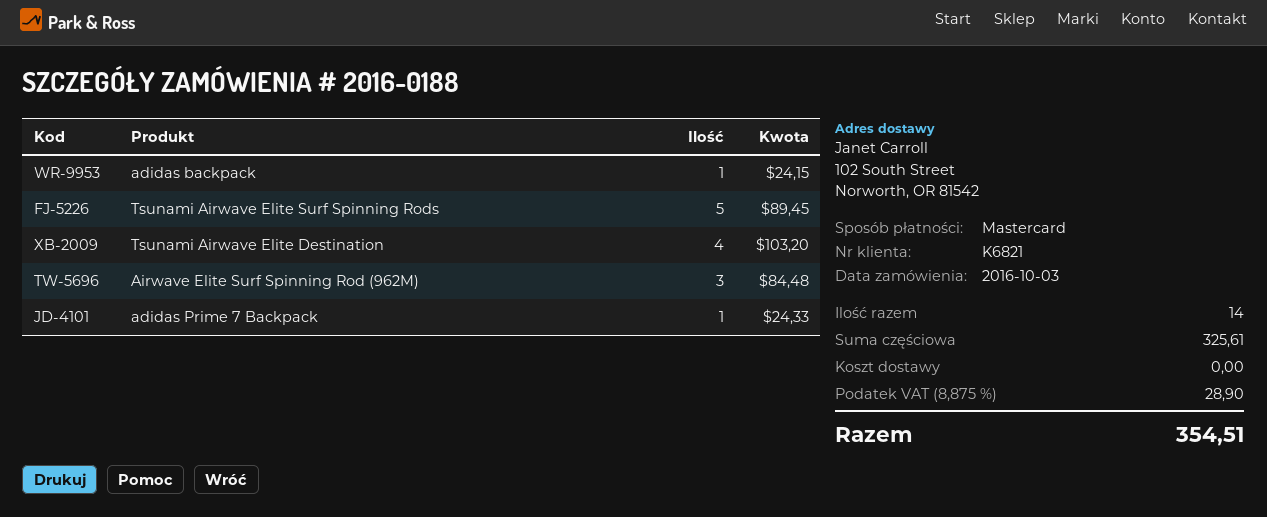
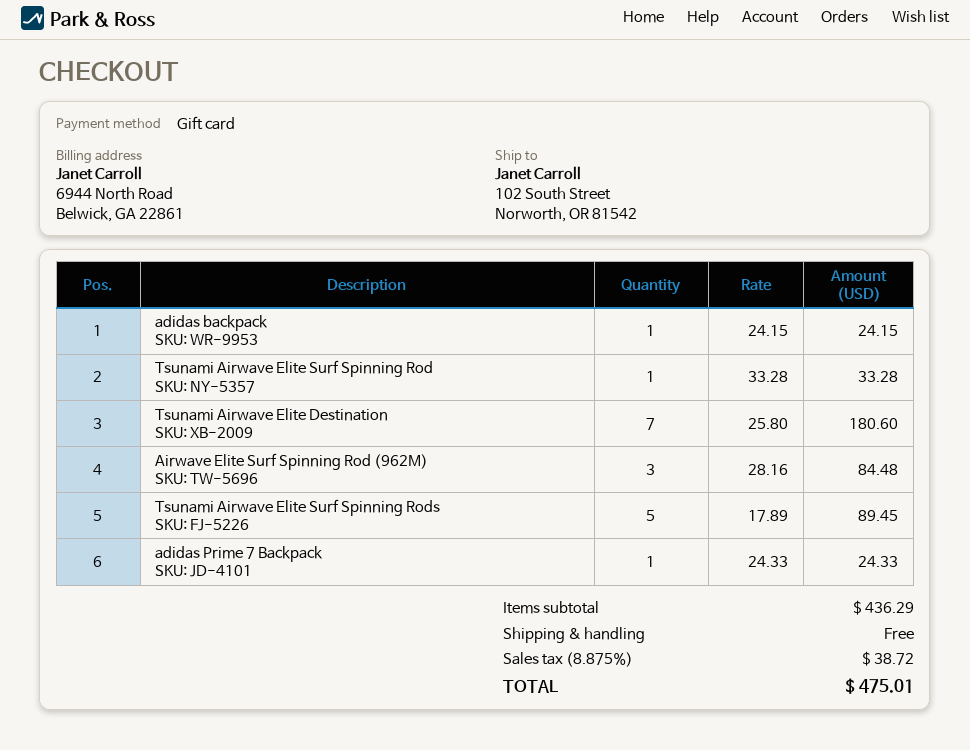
payment method: Mastercard -> gift card
Tsunami Airwave Elite Destination: 4 for 103.20 -> 7 for 180.60
Tsunami Airwave Elite Surf Spinning Rod: none -> 1 for 33.28
subtotal: 325.61 -> 436.29
tax: 8.875% = 28.90 -> 8.875% = 38.72
total: 354.51 -> 475.01

